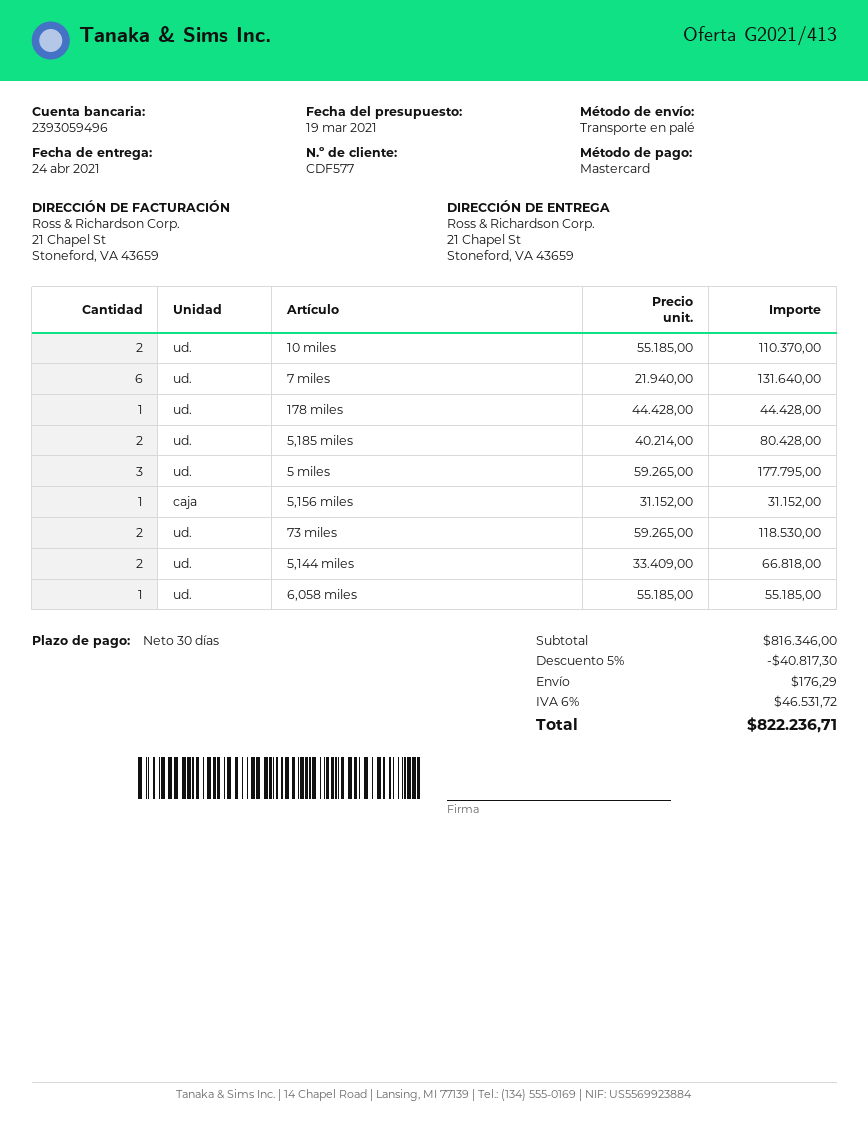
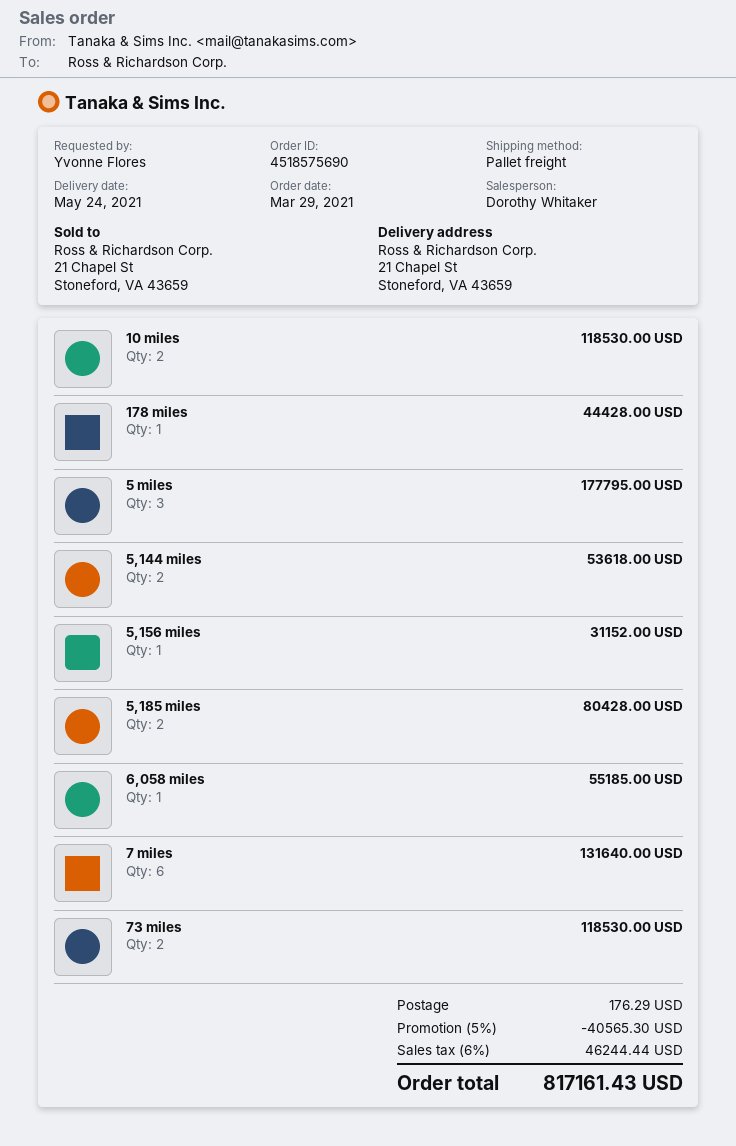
delivery date: 2021-04-24 -> 2021-05-24
10 miles: 2 for 110370.00 -> 2 for 118530.00
5,144 miles: 2 for 66818.00 -> 2 for 53618.00
discount: 5% = 40817.30 -> 5% = 40565.30
tax: 6% = 46531.72 -> 6% = 46244.44
total: 822236.71 -> 817161.43

